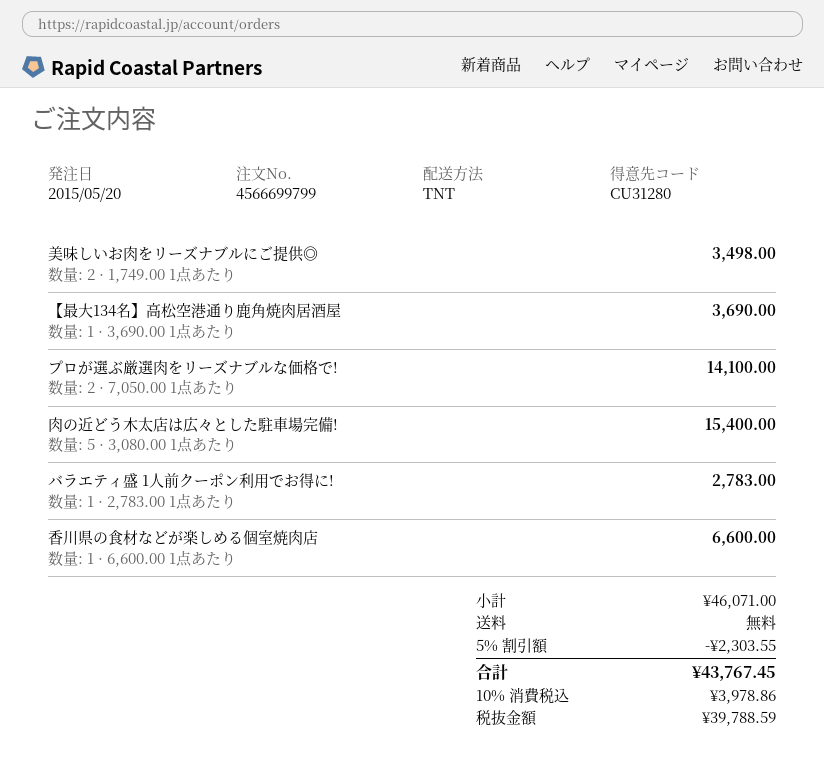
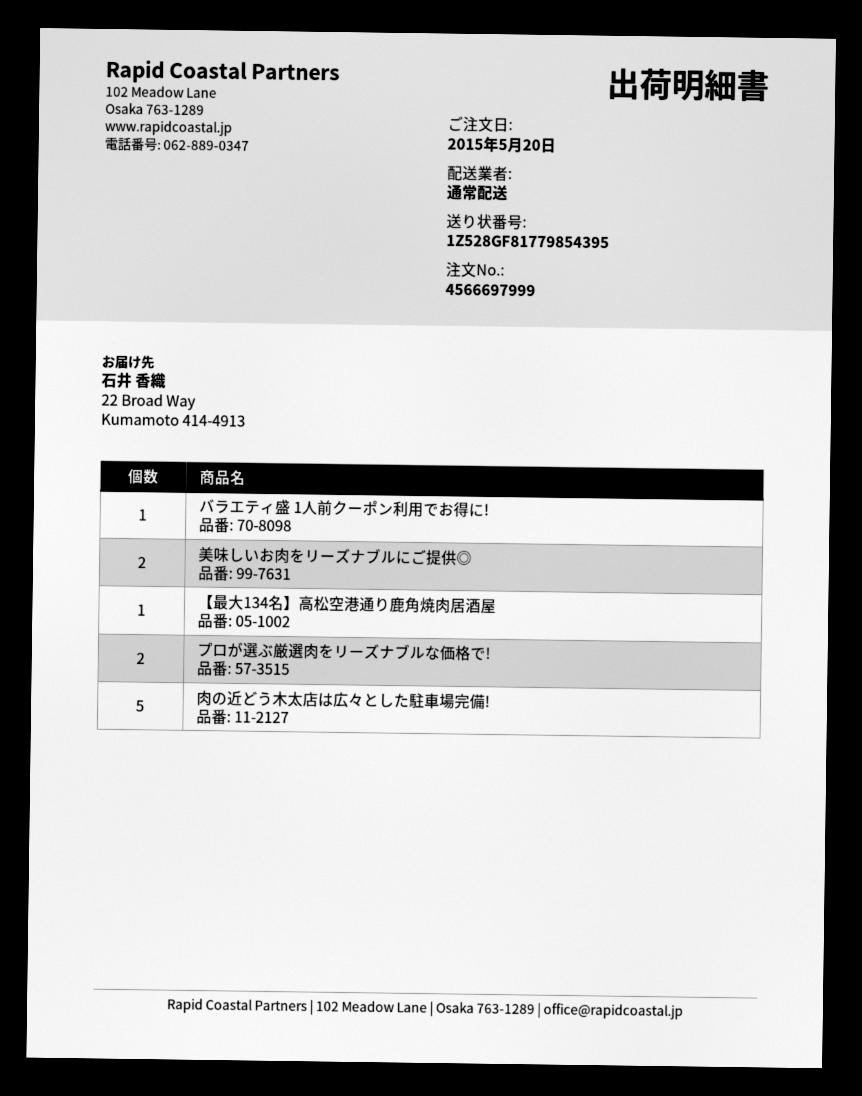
order number: 4566699799 -> 4566697999
shipping method: TNT -> standard
香川県の食材などが楽しめる個室焼肉店: 1 -> none

